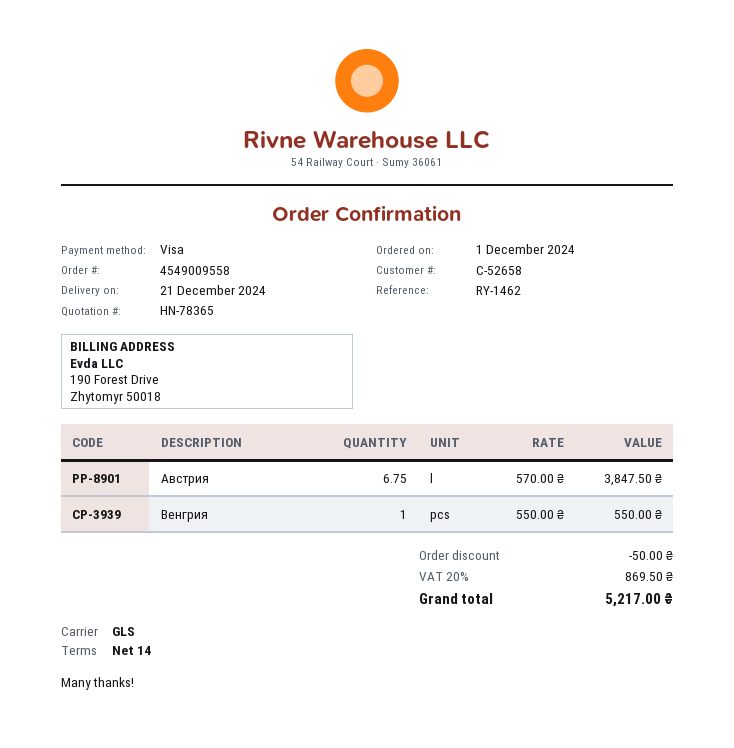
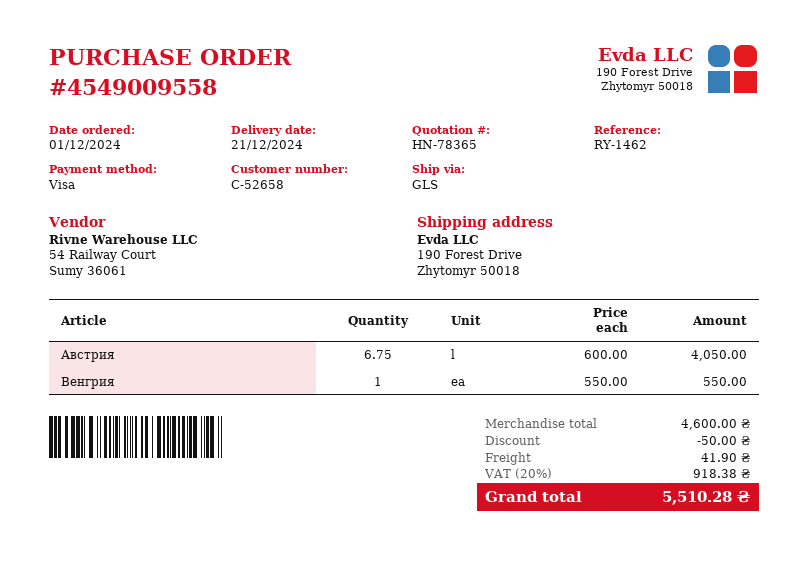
Австрия: 6.75 x 570.00 = 3847.50 -> 6.75 x 600.00 = 4050.00
shipping: none -> 41.90
tax: 20% = 869.50 -> 20% = 918.38
total: 5217.00 -> 5510.28

